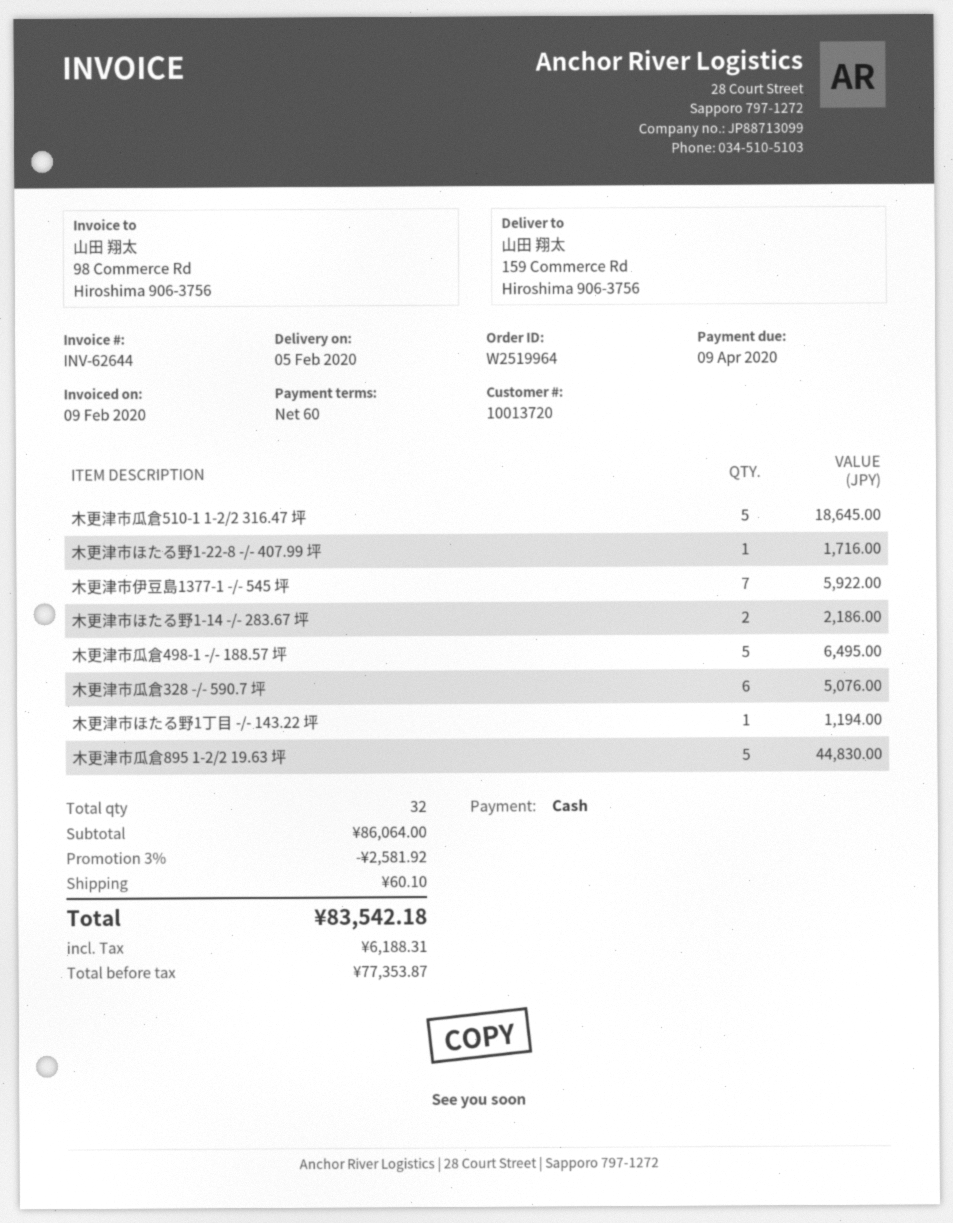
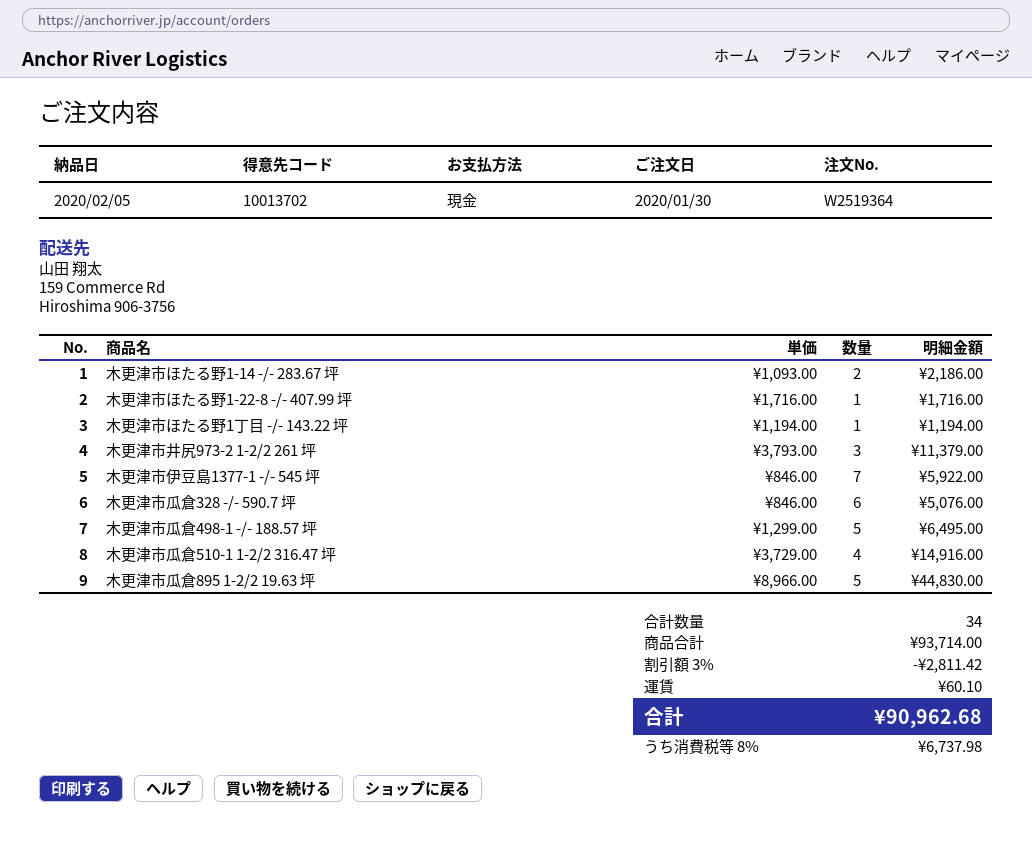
order number: W2519964 -> W2519364
customer number: 10013720 -> 10013702
木更津市瓜倉510-1 1-2/2 316.47 坪: 5 for 18645.00 -> 4 for 14916.00
木更津市井尻973-2 1-2/2 261 坪: none -> 3 for 11379.00
total quantity: 32 -> 34
subtotal: 86064.00 -> 93714.00
discount: 3% = 2581.92 -> 3% = 2811.42
tax: 6188.31 -> 6737.98
total: 83542.18 -> 90962.68

